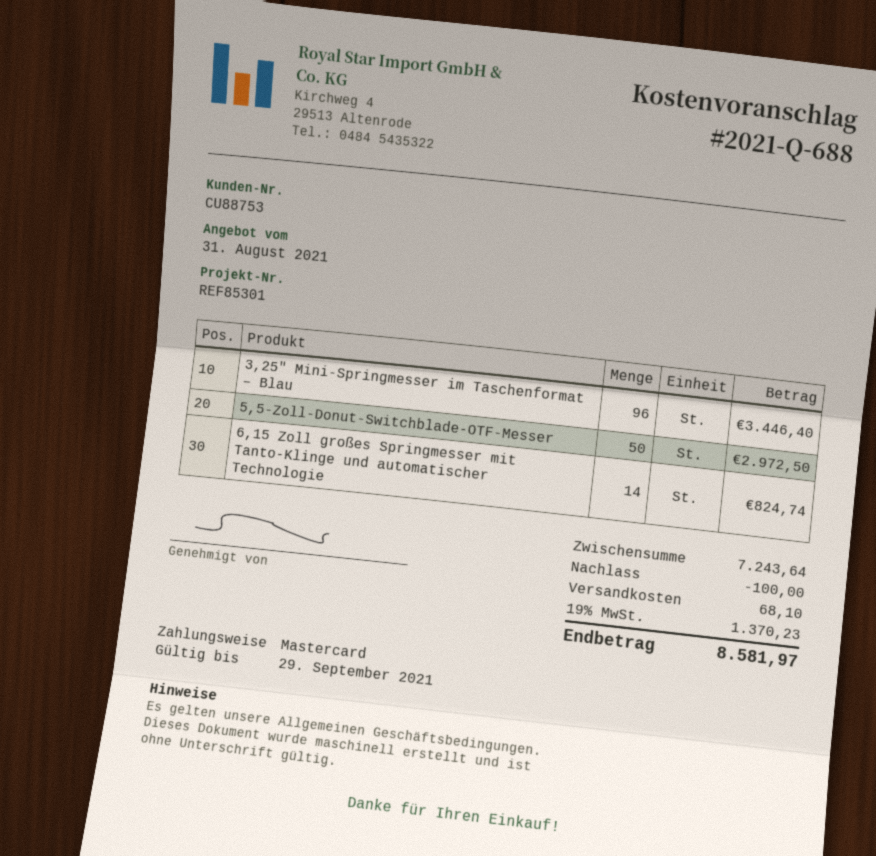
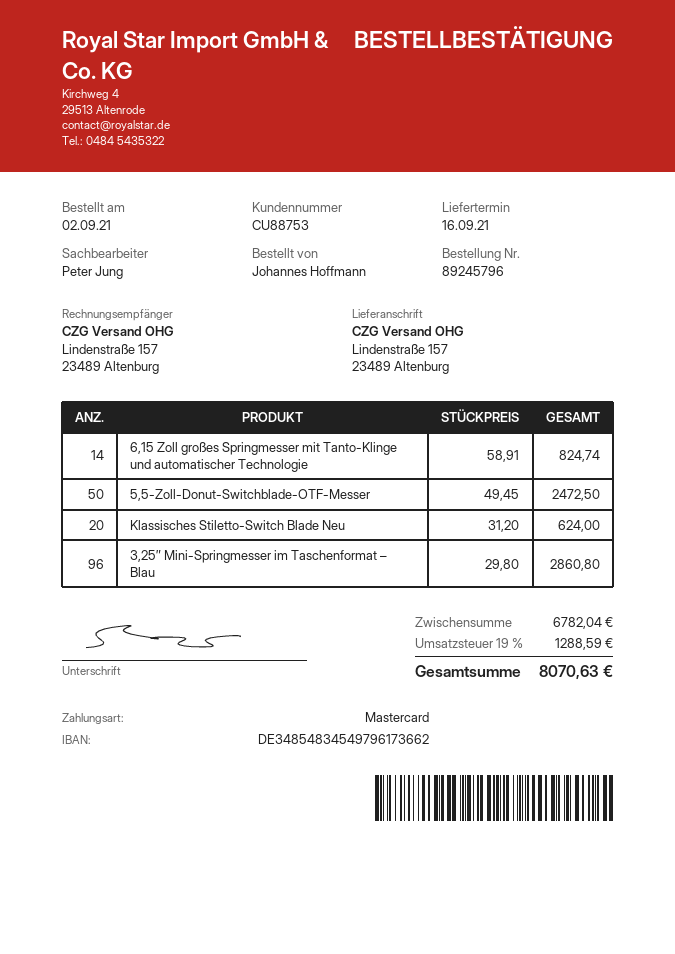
3,25″ Mini-Springmesser im Taschenformat – Blau: 96 for 3446.40 -> 96 for 2860.80
5,5-Zoll-Donut-Switchblade-OTF-Messer: 50 for 2972.50 -> 50 for 2472.50
Klassisches Stiletto-Switch Blade Neu: none -> 20 for 624.00
subtotal: 7243.64 -> 6782.04
discount: 100.00 -> none
shipping: 68.10 -> none
tax: 19% = 1370.23 -> 19% = 1288.59
total: 8581.97 -> 8070.63

